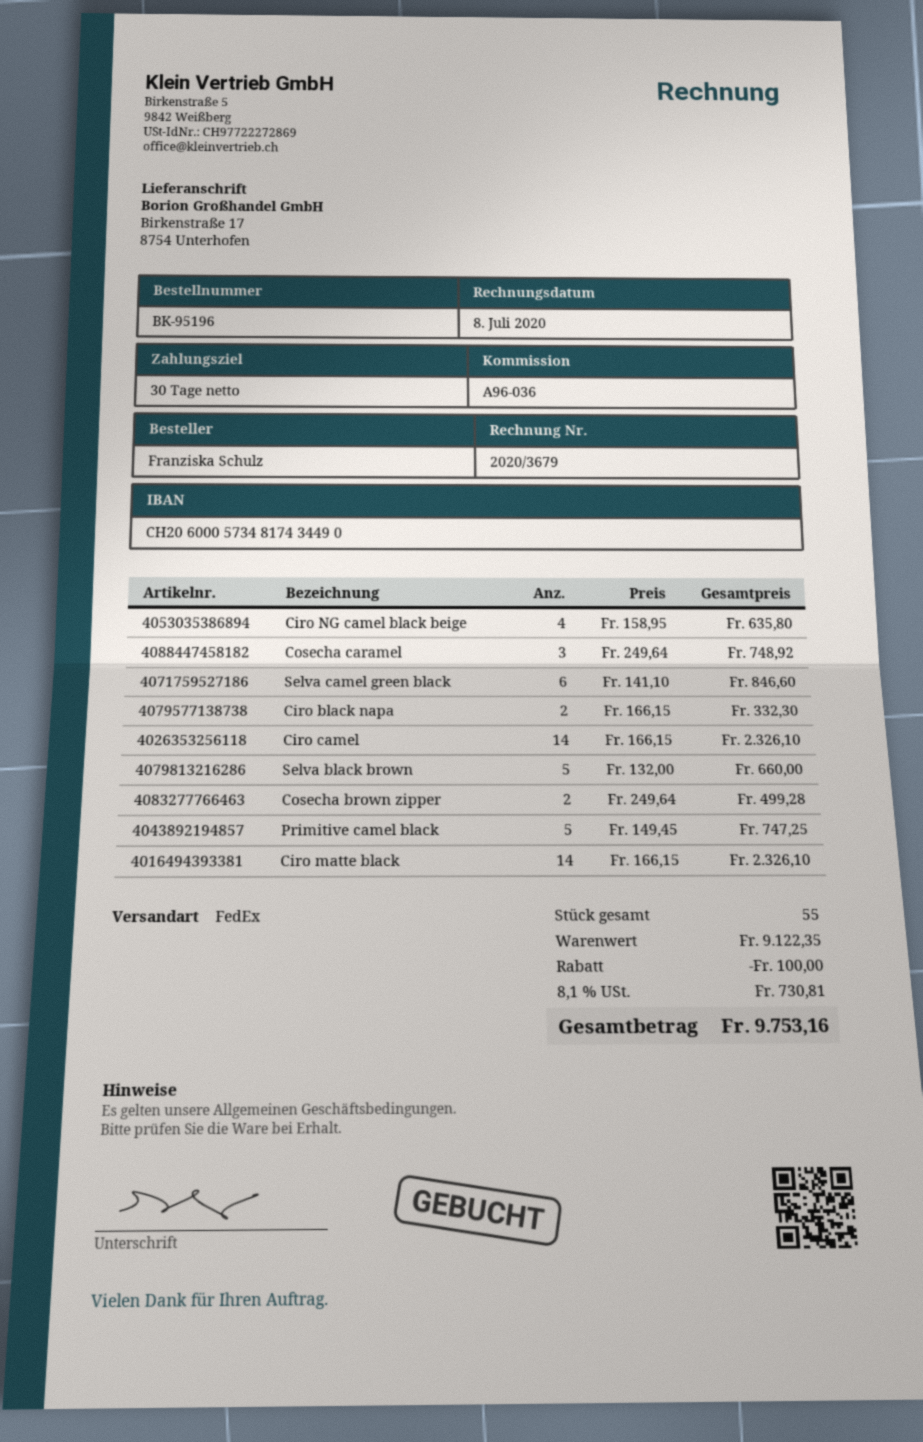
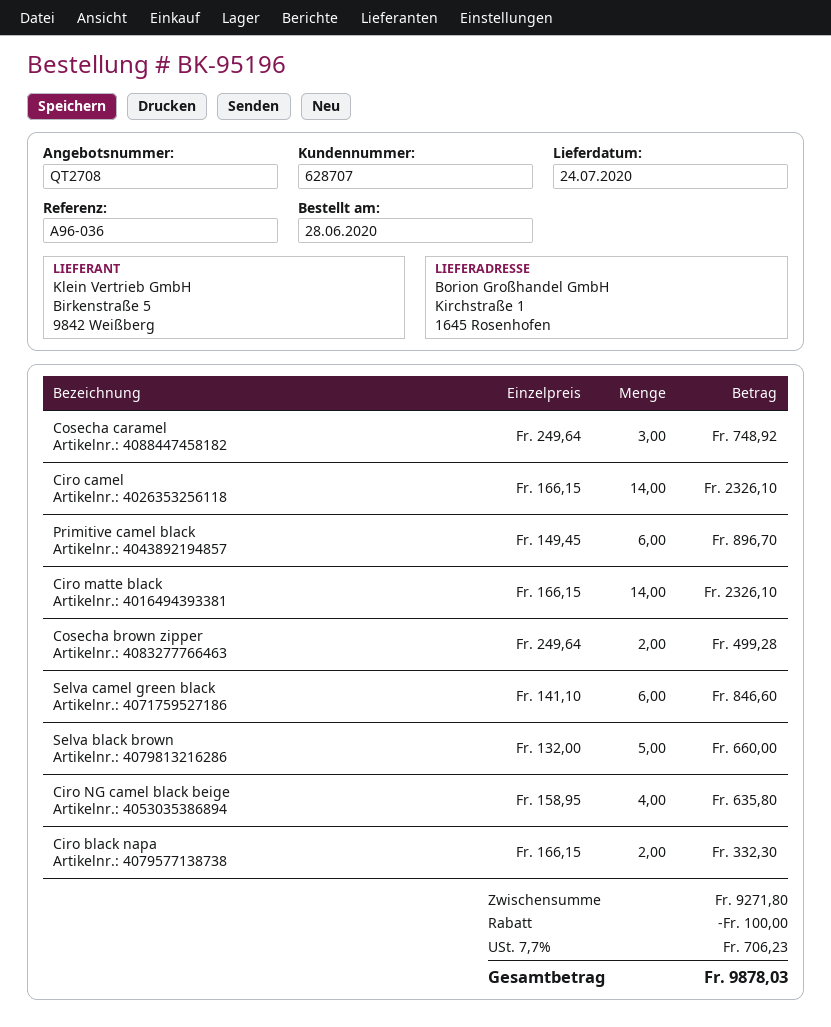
ship to: Birkenstraße 17, 8754 Unterhofen -> Kirchstraße 1, 1645 Rosenhofen
Primitive camel black: 5 x 149.45 = 747.25 -> 6 x 149.45 = 896.70
subtotal: 9122.35 -> 9271.80
tax: 8.1% = 730.81 -> 7.7% = 706.23
total: 9753.16 -> 9878.03

